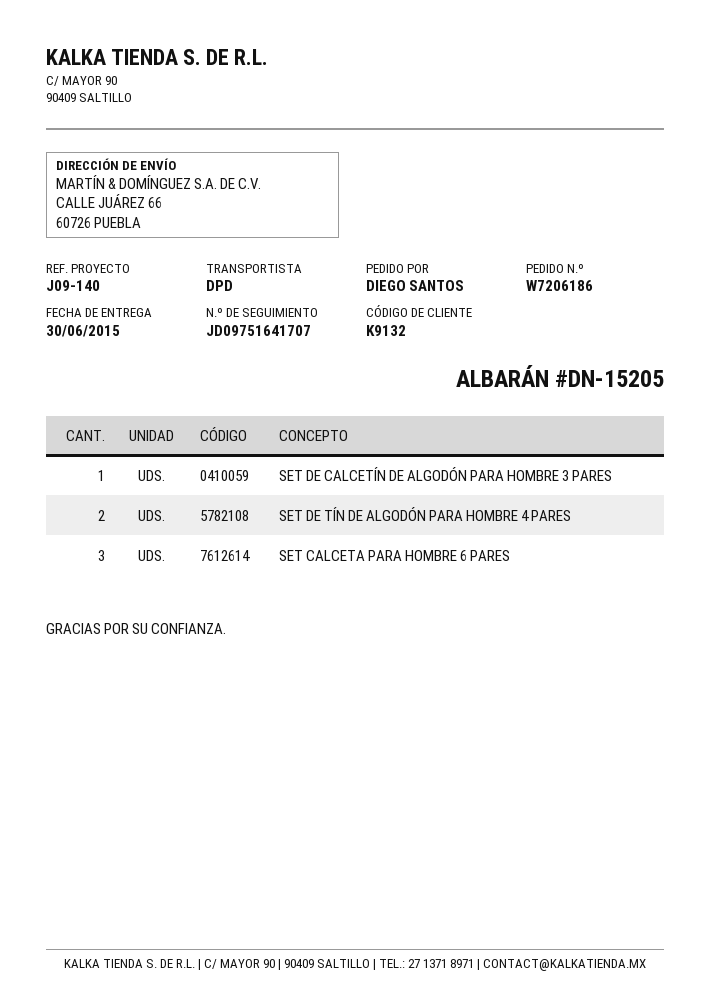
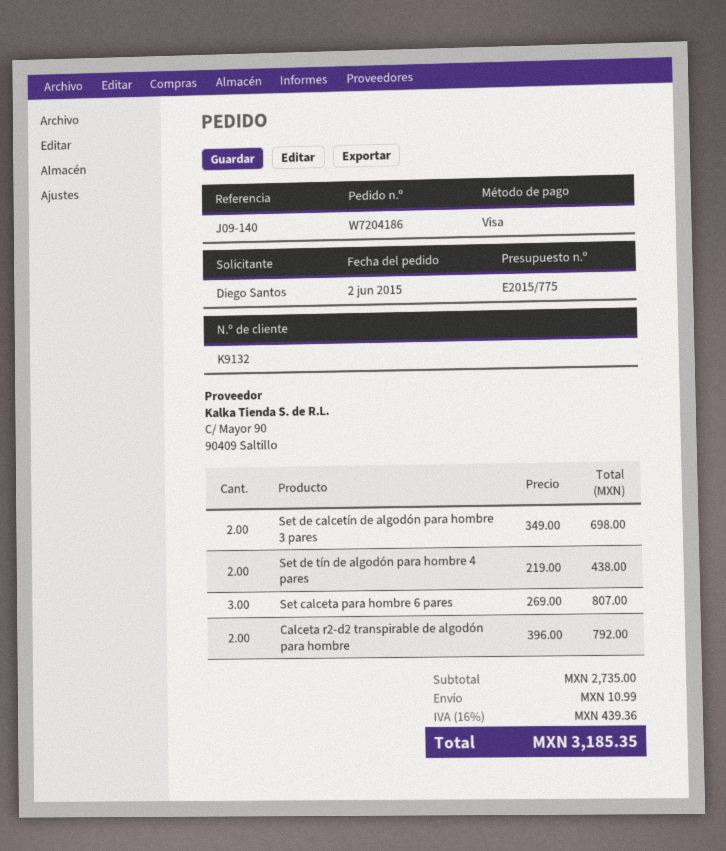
order number: W7206186 -> W7204186
SET DE CALCETÍN DE ALGODÓN PARA HOMBRE 3 PARES: 1 -> 2
Calceta r2-d2 transpirable de algodón para hombre: none -> 2

